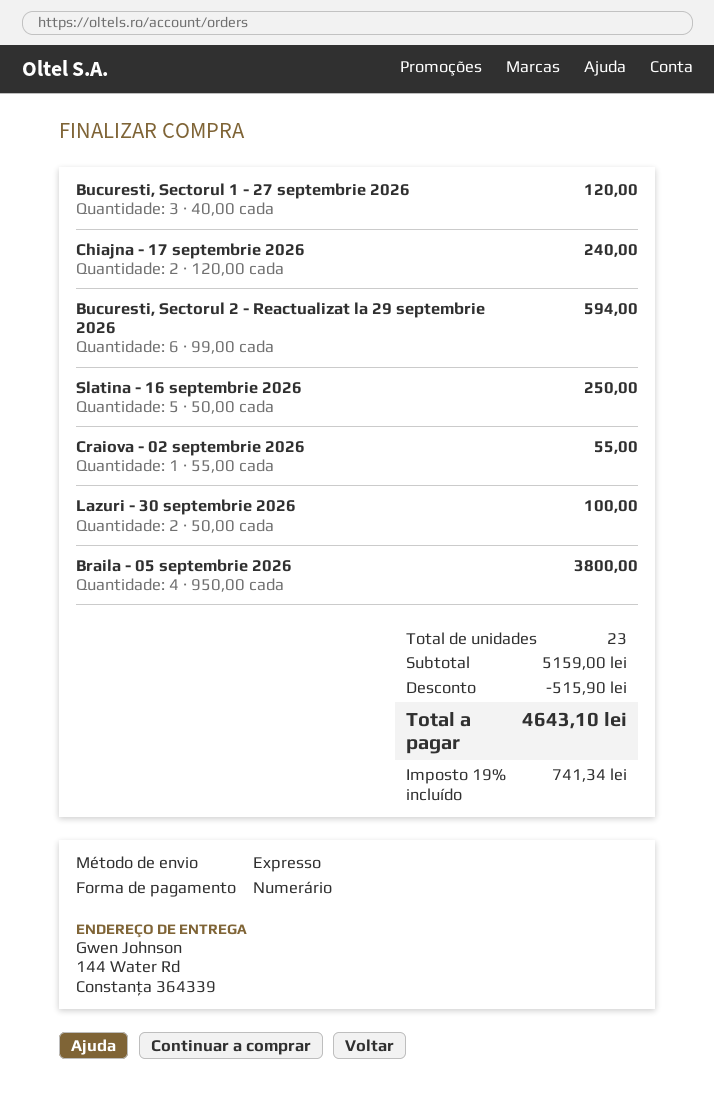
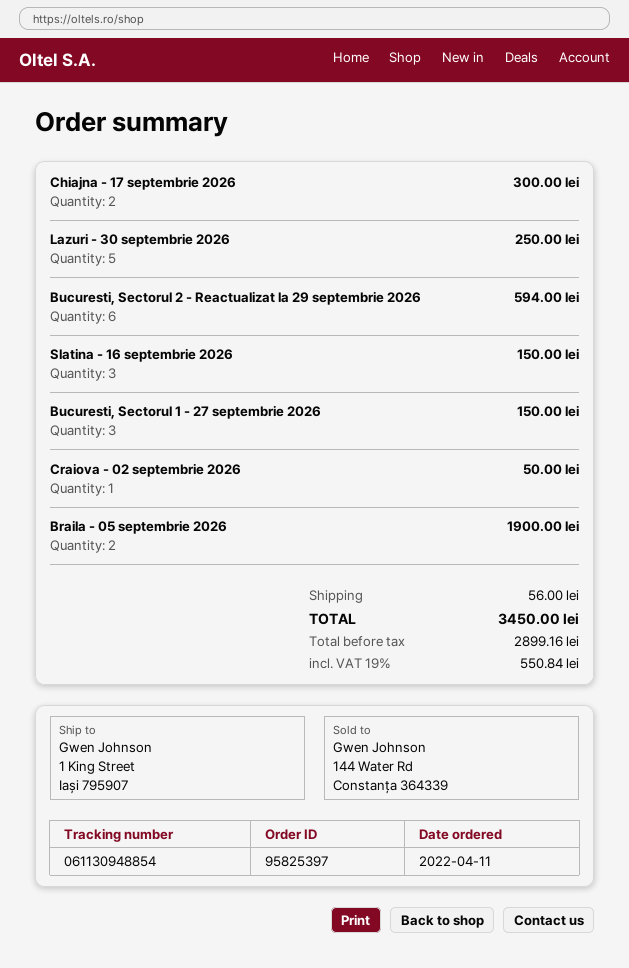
ship to: 144 Water Rd, Constanța 364339 -> 1 King Street, Iași 795907
Bucuresti, Sectorul 1 - 27 septembrie 2026: 3 for 120.00 -> 3 for 150.00
Chiajna - 17 septembrie 2026: 2 for 240.00 -> 2 for 300.00
Slatina - 16 septembrie 2026: 5 for 250.00 -> 3 for 150.00
Craiova - 02 septembrie 2026: 1 for 55.00 -> 1 for 50.00
Lazuri - 30 septembrie 2026: 2 for 100.00 -> 5 for 250.00
Braila - 05 septembrie 2026: 4 for 3800.00 -> 2 for 1900.00
discount: 515.90 -> none
shipping: none -> 56.00
tax: 19% = 741.34 -> 19% = 550.84
total: 4643.10 -> 3450.00

